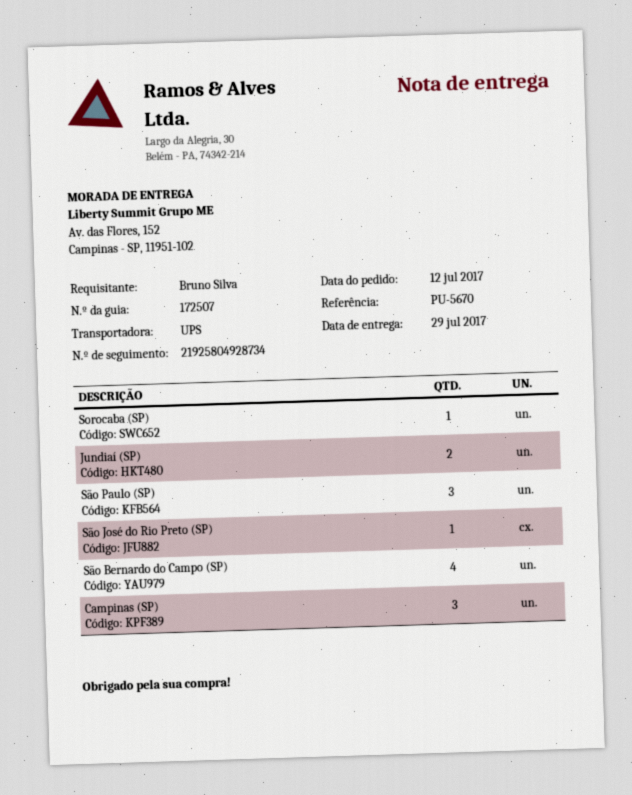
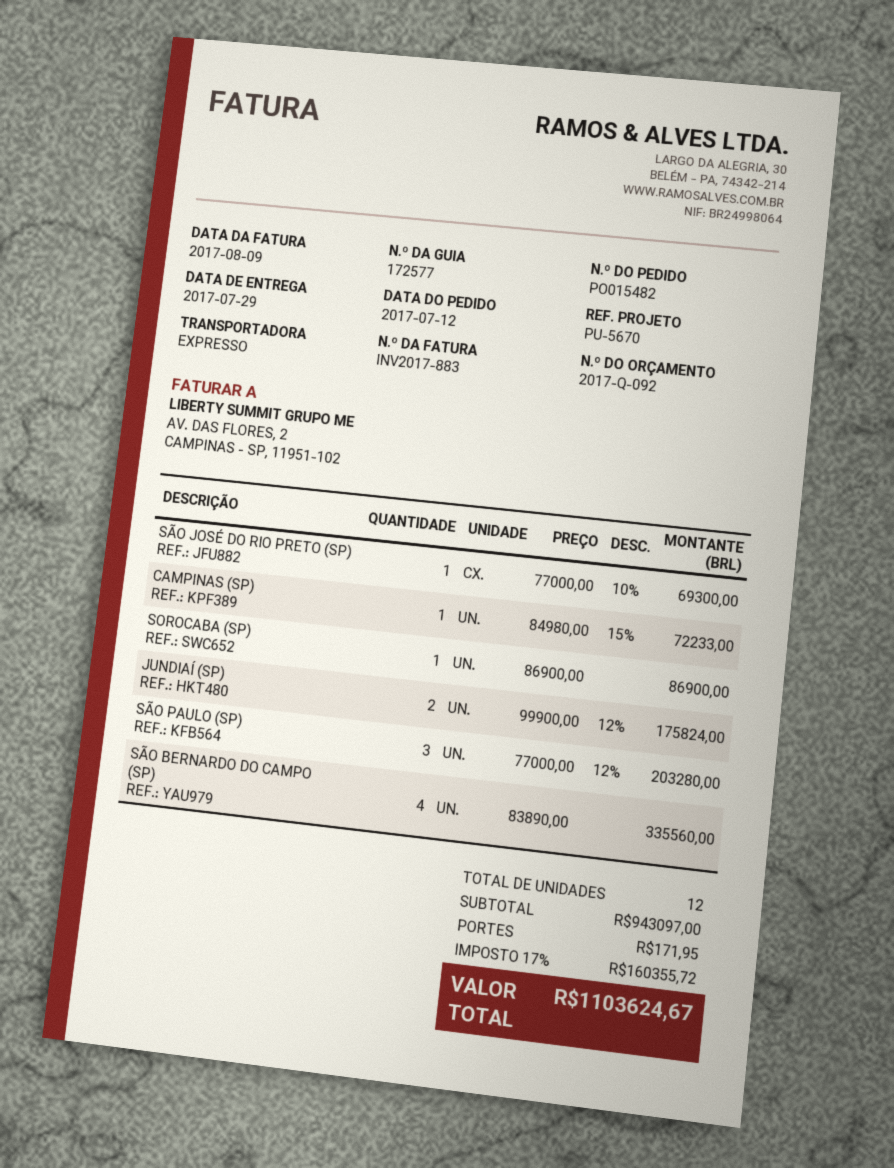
delivery note number: 172507 -> 172577
shipping method: UPS -> express
Campinas (SP): 3 -> 1

